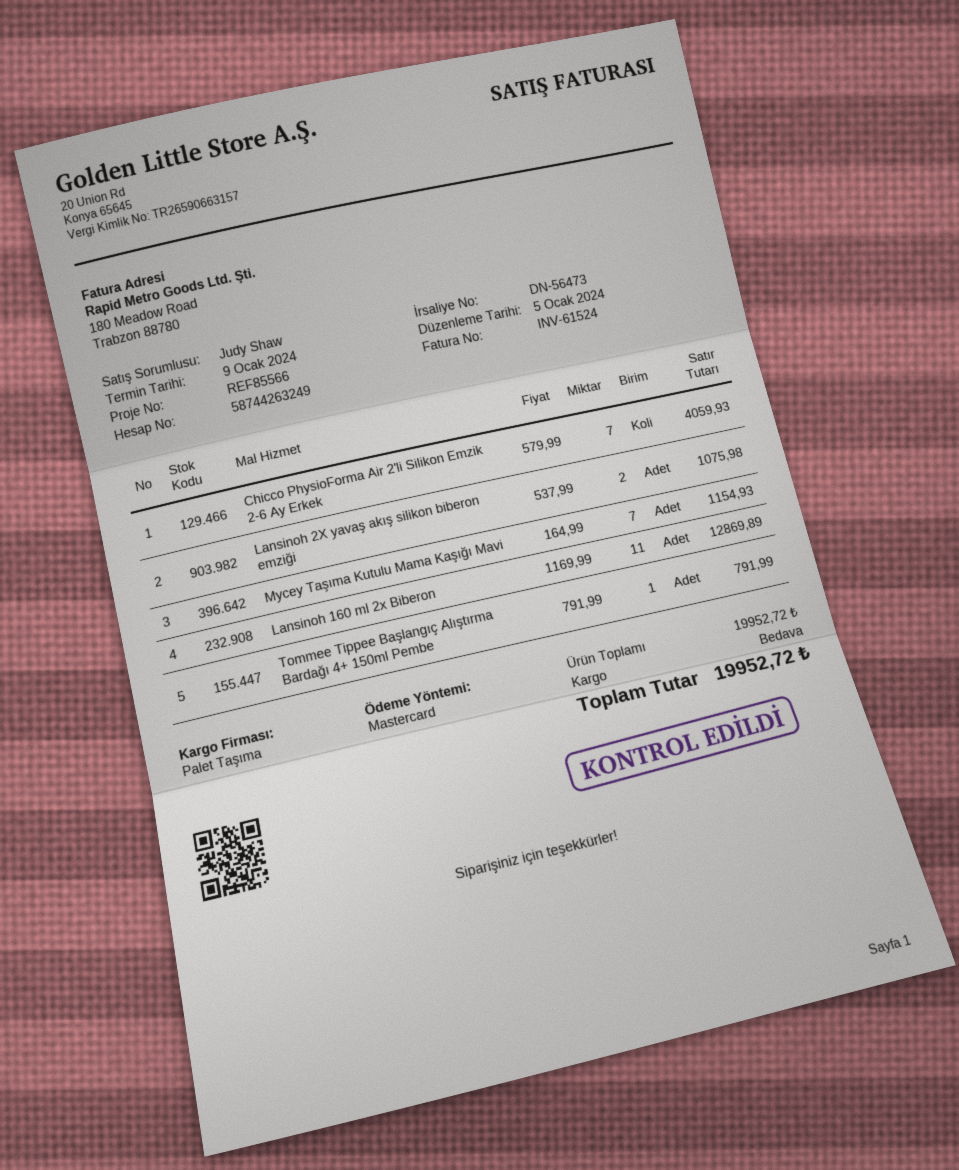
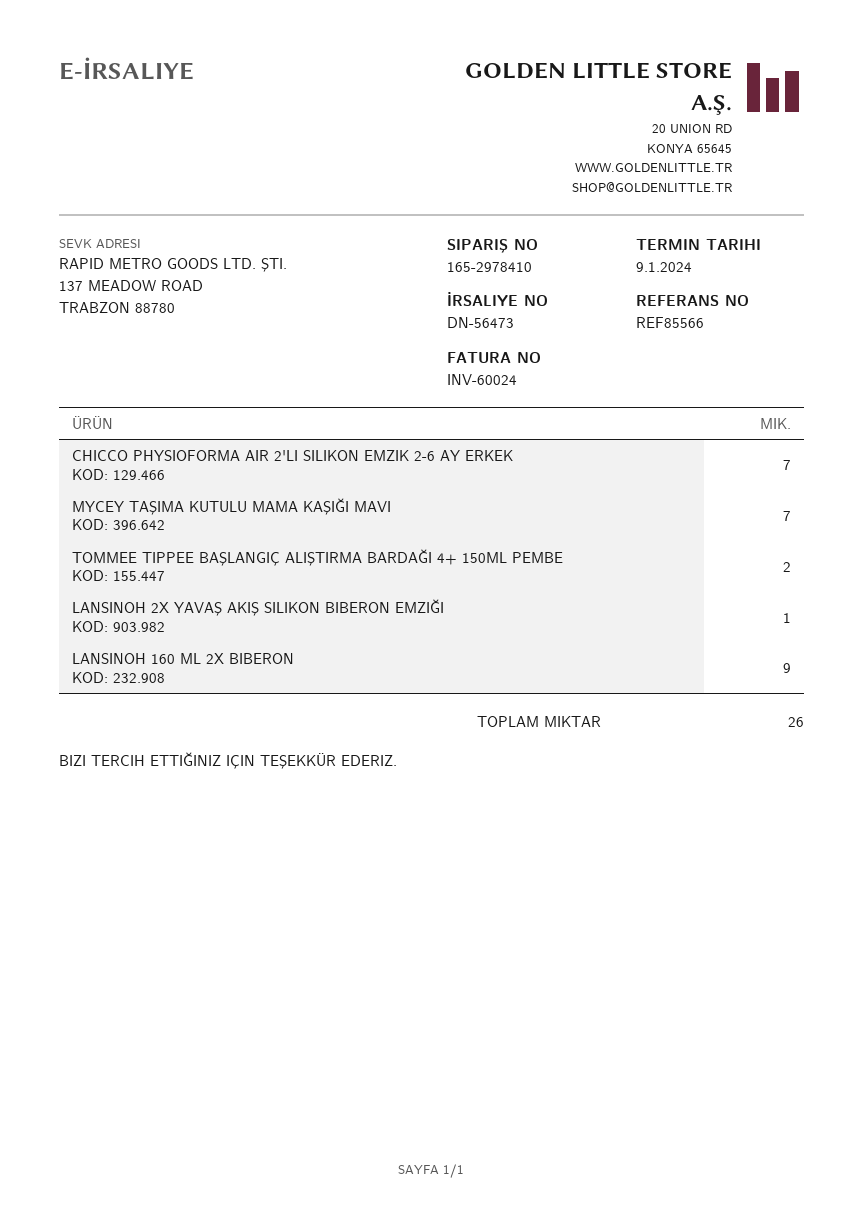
invoice number: INV-61524 -> INV-60024
Lansinoh 2X yavaş akış silikon biberon emziği: 2 -> 1
Lansinoh 160 ml 2x Biberon: 11 -> 9
Tommee Tippee Başlangıç Alıştırma Bardağı 4+ 150ml Pembe: 1 -> 2

